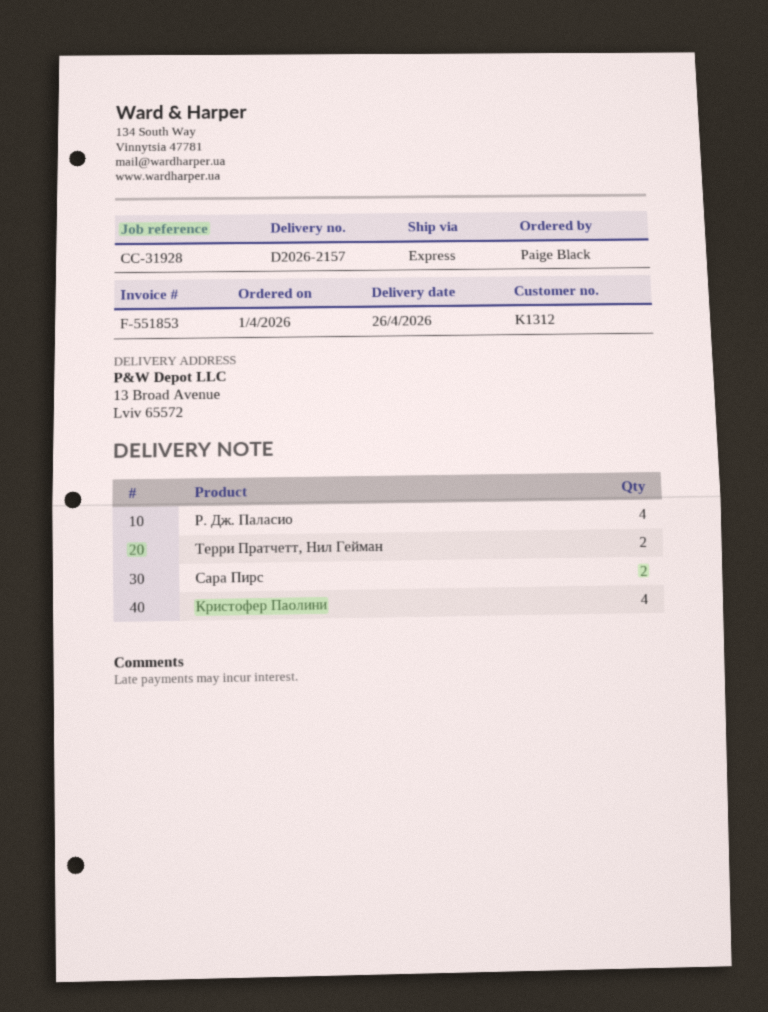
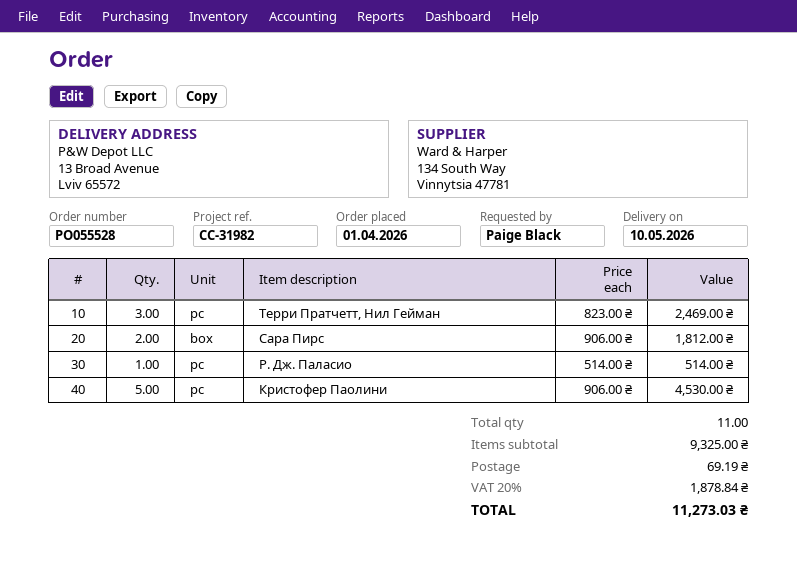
delivery date: 2026-04-26 -> 2026-05-10
reference: CC-31928 -> CC-31982
Р. Дж. Паласио: 4 -> 1
Терри Пратчетт, Нил Гейман: 2 -> 3
Кристофер Паолини: 4 -> 5

